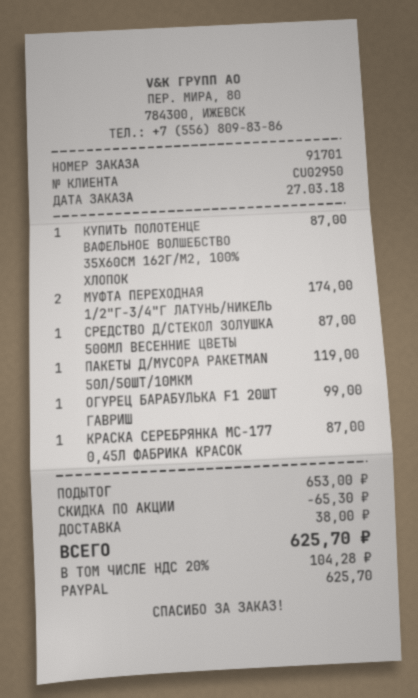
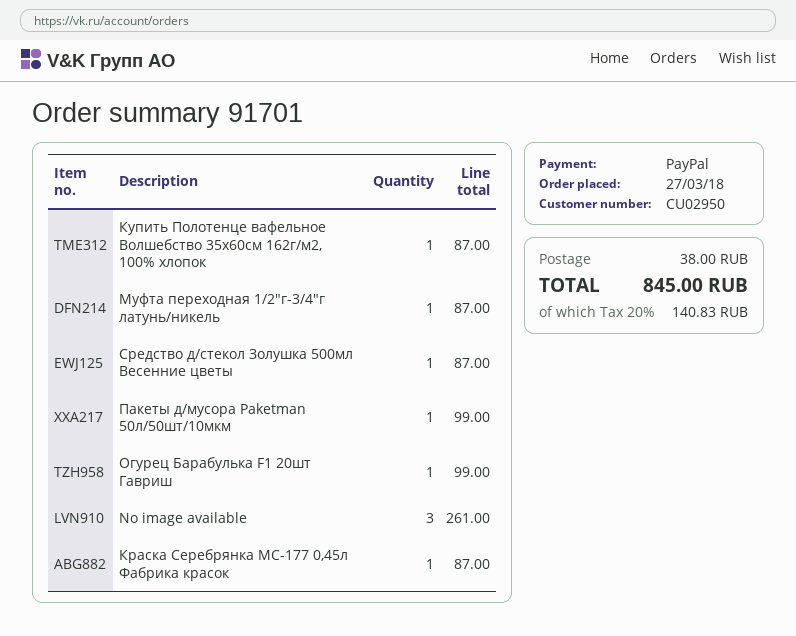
МУФТА ПЕРЕХОДНАЯ 1/2"Г-3/4"Г ЛАТУНЬ/НИКЕЛЬ: 2 for 174.00 -> 1 for 87.00
ПАКЕТЫ Д/МУСОРА PAKETMAN 50Л/50ШТ/10МКМ: 1 for 119.00 -> 1 for 99.00
No image available: none -> 3 for 261.00
discount: 65.30 -> none
tax: 20% = 104.28 -> 20% = 140.83
total: 625.70 -> 845.00

